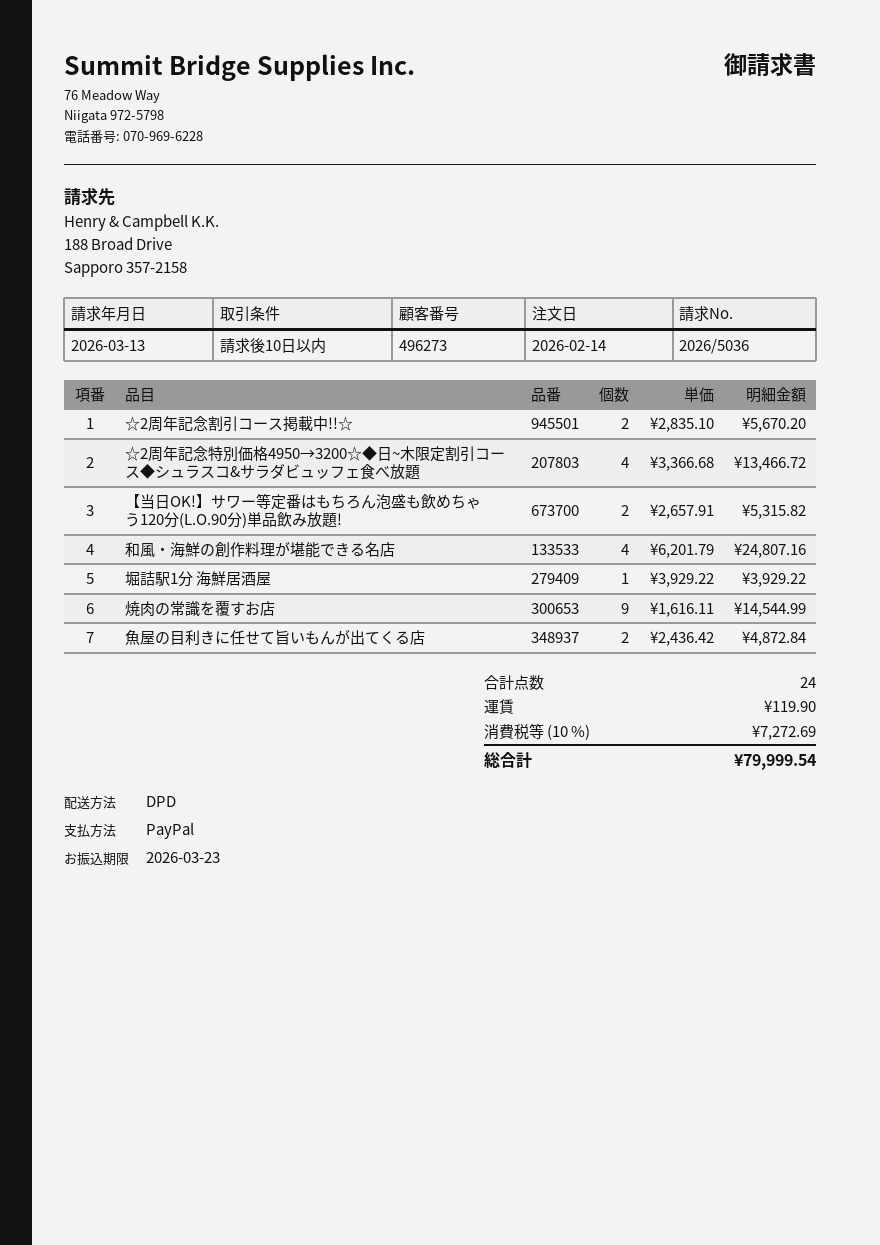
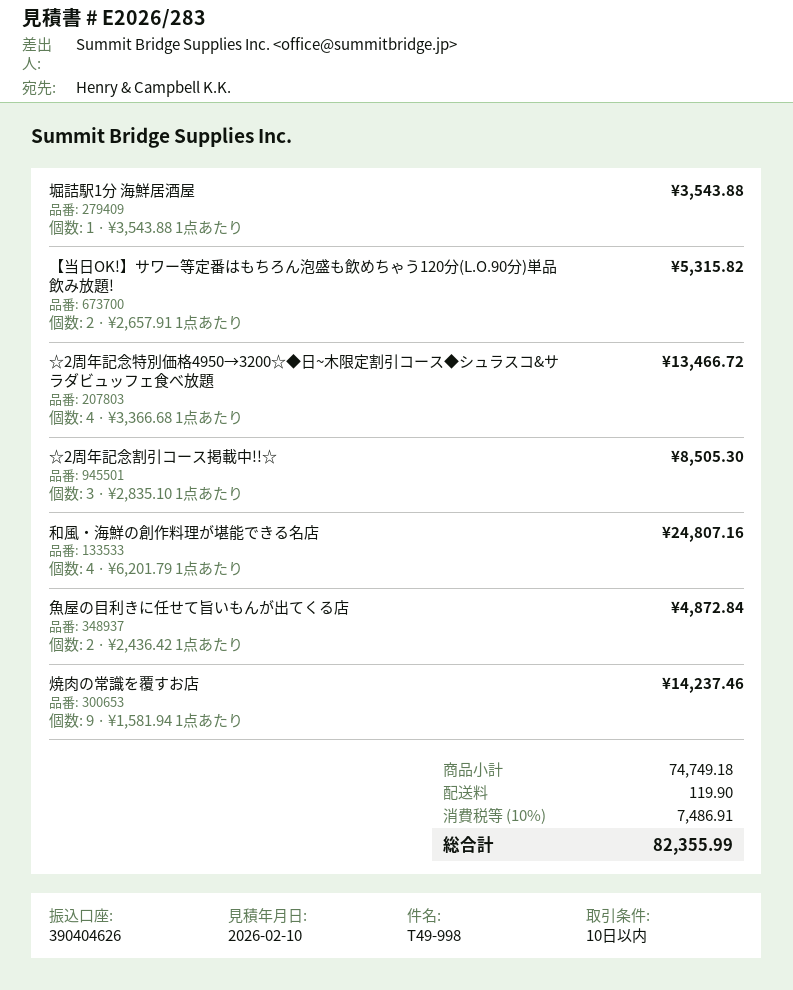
☆2周年記念割引コース掲載中!!☆: 2 x 2835.10 = 5670.20 -> 3 x 2835.10 = 8505.30
堀詰駅1分 海鮮居酒屋: 1 x 3929.22 = 3929.22 -> 1 x 3543.88 = 3543.88
焼肉の常識を覆すお店: 9 x 1616.11 = 14544.99 -> 9 x 1581.94 = 14237.46
tax: 10% = 7272.69 -> 10% = 7486.91
total: 79999.54 -> 82355.99

